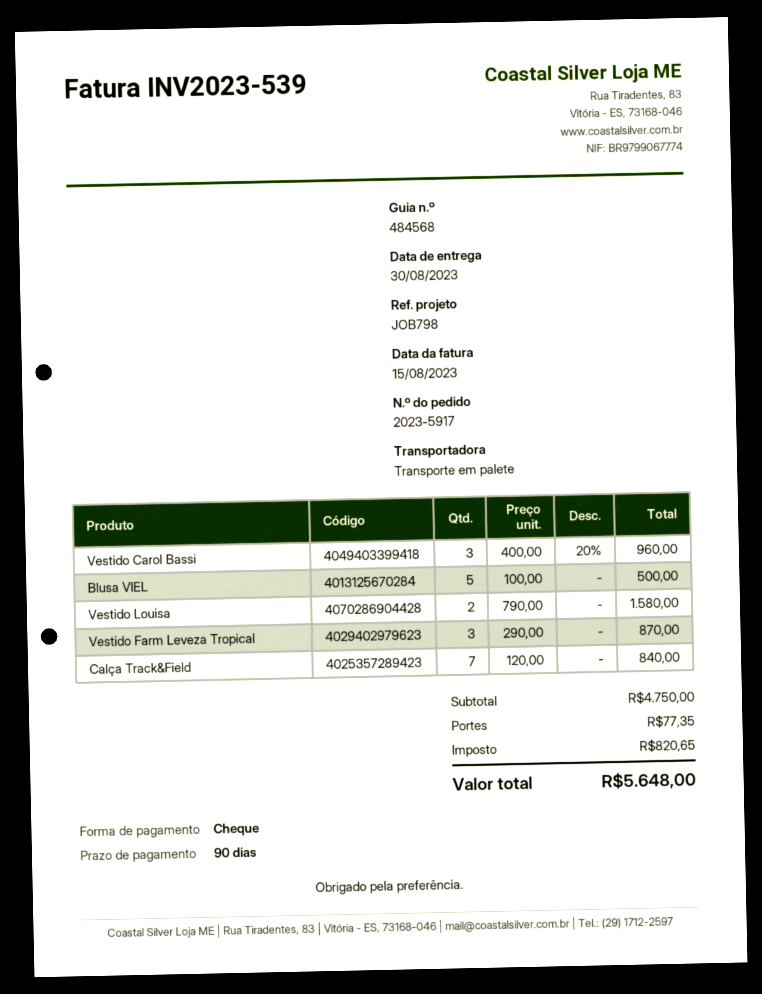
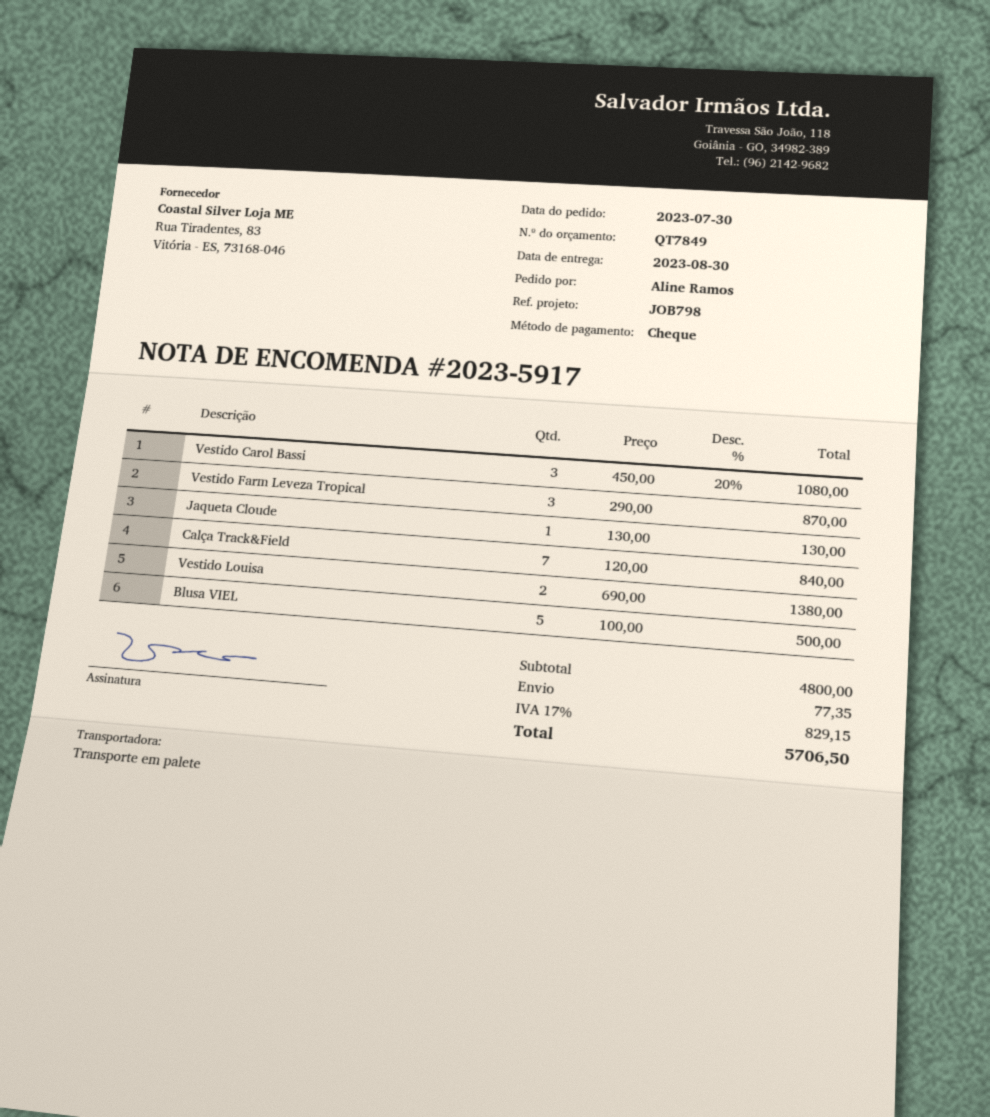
Vestido Carol Bassi: 3 x 400.00 - 20% = 960.00 -> 3 x 450.00 - 20% = 1080.00
Vestido Louisa: 2 x 790.00 = 1580.00 -> 2 x 690.00 = 1380.00
Jaqueta Cloude: none -> 1 x 130.00 = 130.00
subtotal: 4750.00 -> 4800.00
tax: 820.65 -> 829.15
total: 5648.00 -> 5706.50

